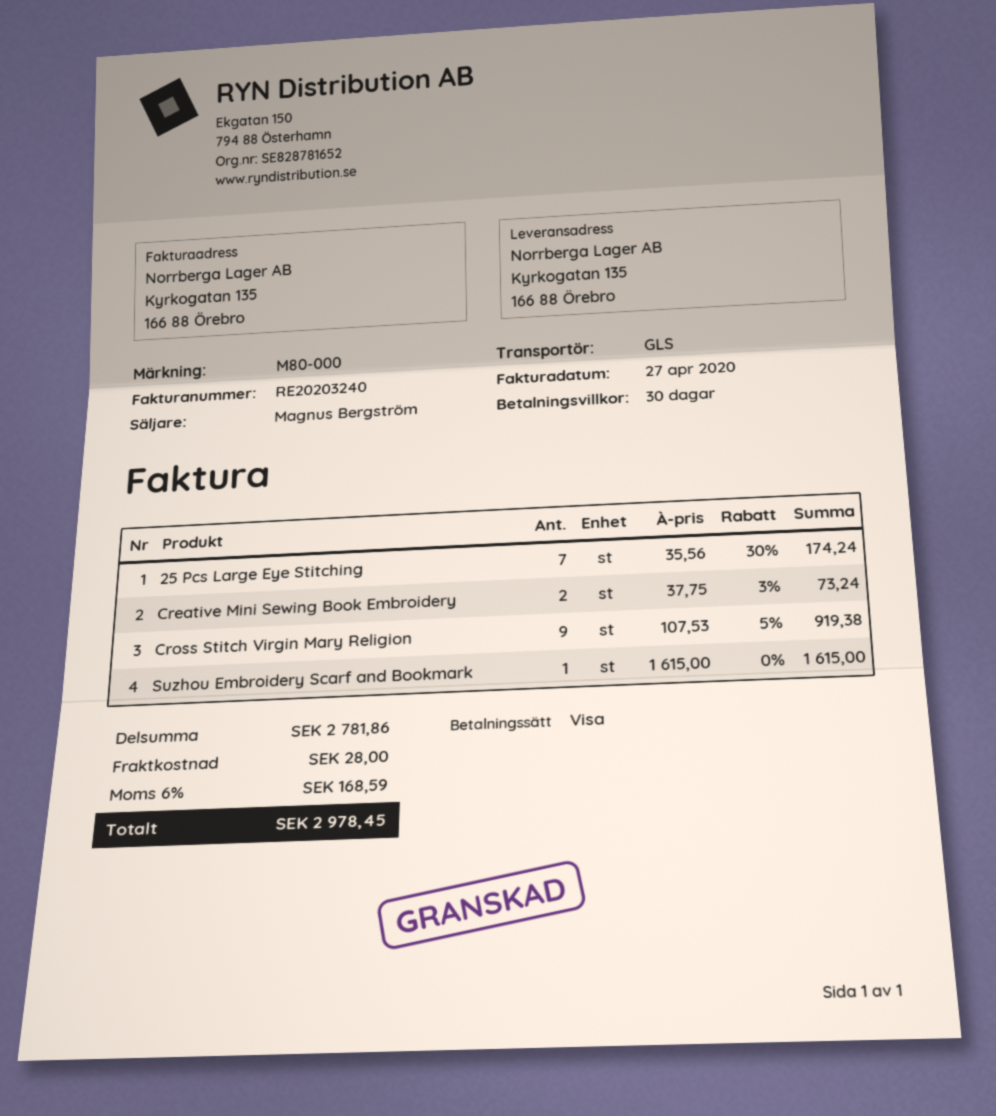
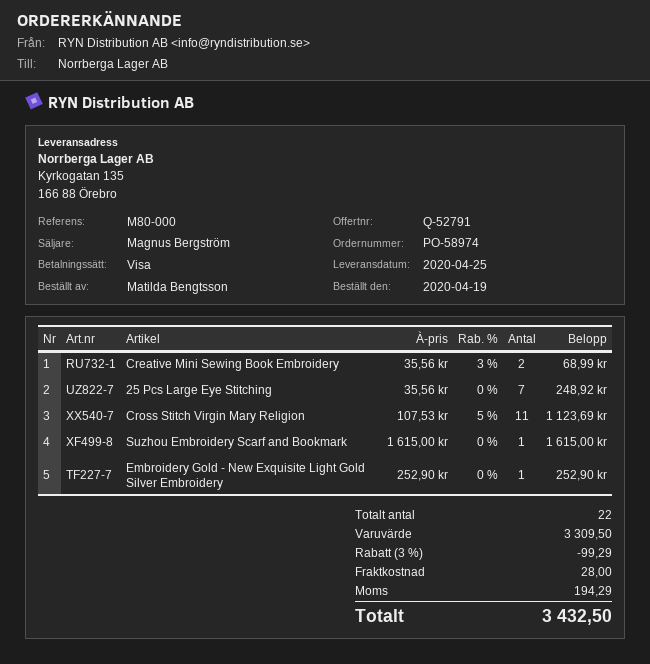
25 Pcs Large Eye Stitching: 7 x 35.56 - 30% = 174.24 -> 7 x 35.56 = 248.92
Creative Mini Sewing Book Embroidery: 2 x 37.75 - 3% = 73.24 -> 2 x 35.56 - 3% = 68.99
Cross Stitch Virgin Mary Religion: 9 x 107.53 - 5% = 919.38 -> 11 x 107.53 - 5% = 1123.69
Embroidery Gold - New Exquisite Light Gold Silver Embroidery: none -> 1 x 252.90 = 252.90
subtotal: 2781.86 -> 3309.50
discount: none -> 3% = 99.29
tax: 168.59 -> 194.29
total: 2978.45 -> 3432.50

